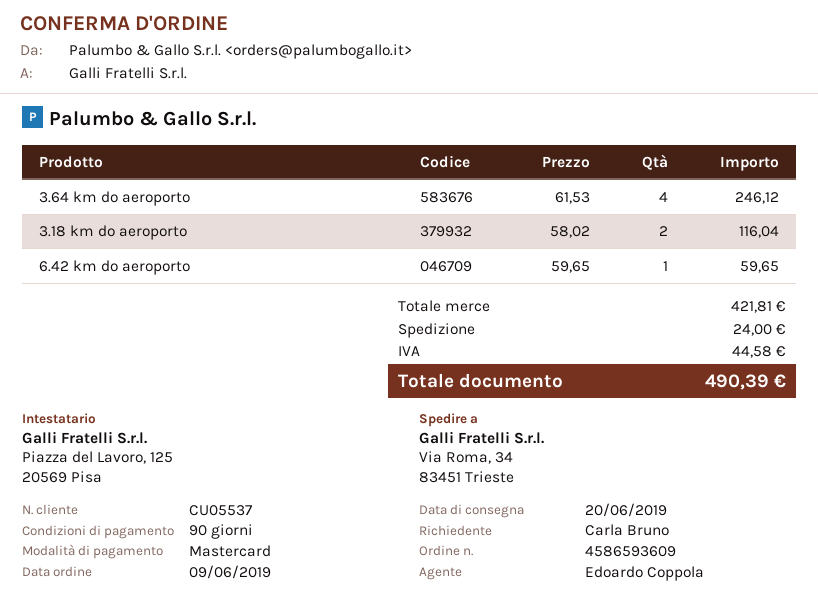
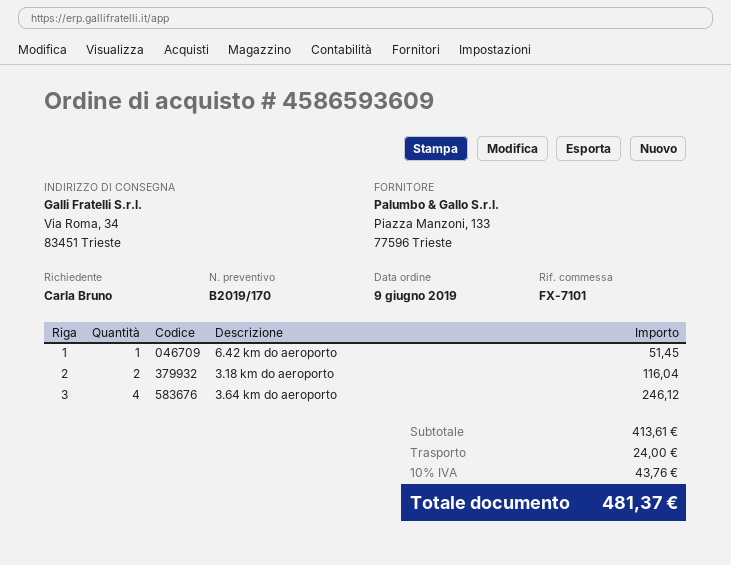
6.42 km do aeroporto: 1 for 59.65 -> 1 for 51.45
subtotal: 421.81 -> 413.61
tax: 44.58 -> 43.76
total: 490.39 -> 481.37

